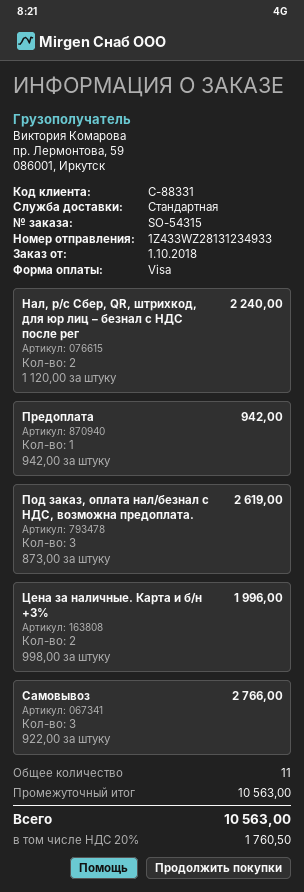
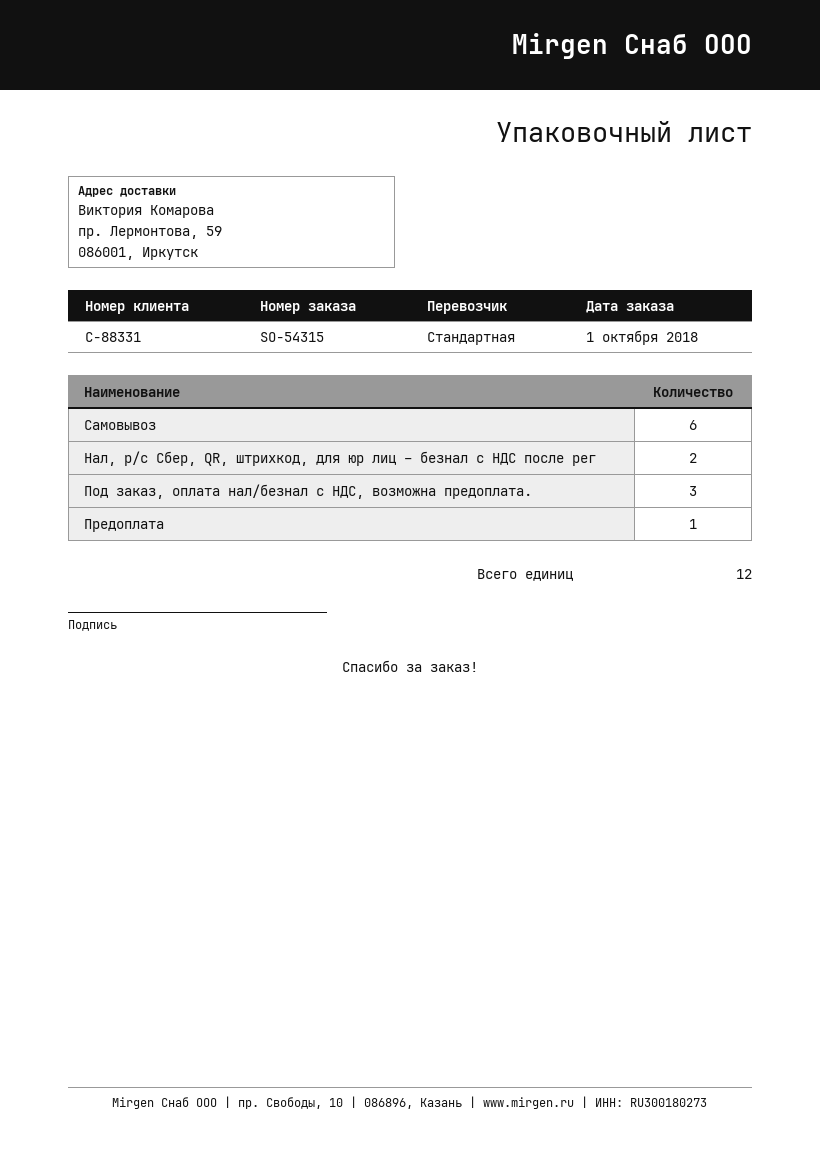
Цена за наличные. Карта и б/н +3%: 2 -> none
Самовывоз: 3 -> 6
total quantity: 11 -> 12

